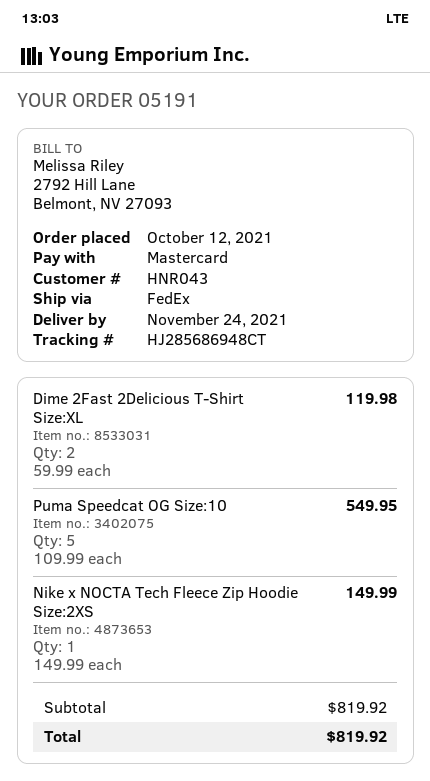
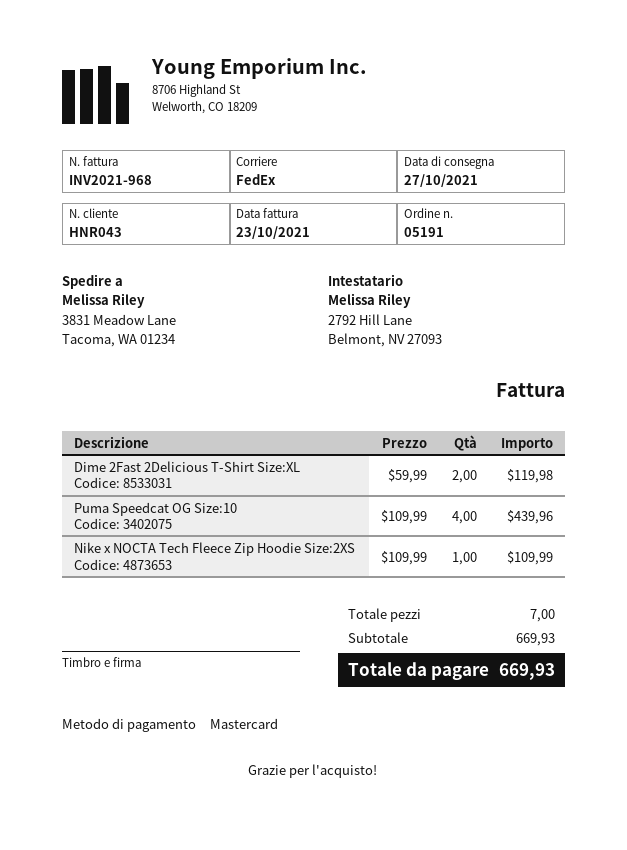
delivery date: 2021-11-24 -> 2021-10-27
Puma Speedcat OG Size:10: 5 x 109.99 = 549.95 -> 4 x 109.99 = 439.96
Nike x NOCTA Tech Fleece Zip Hoodie Size:2XS: 1 x 149.99 = 149.99 -> 1 x 109.99 = 109.99
subtotal: 819.92 -> 669.93
total: 819.92 -> 669.93

